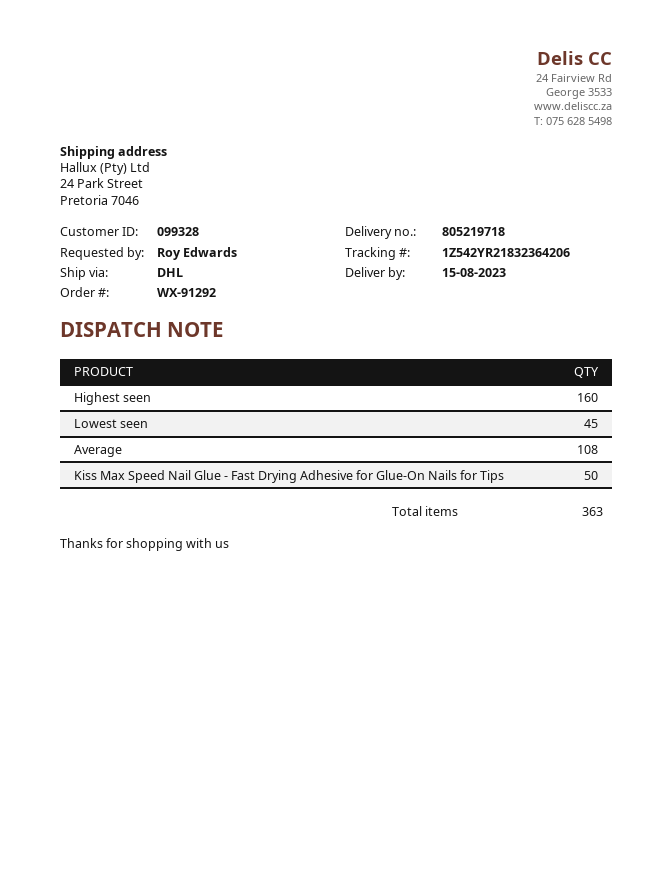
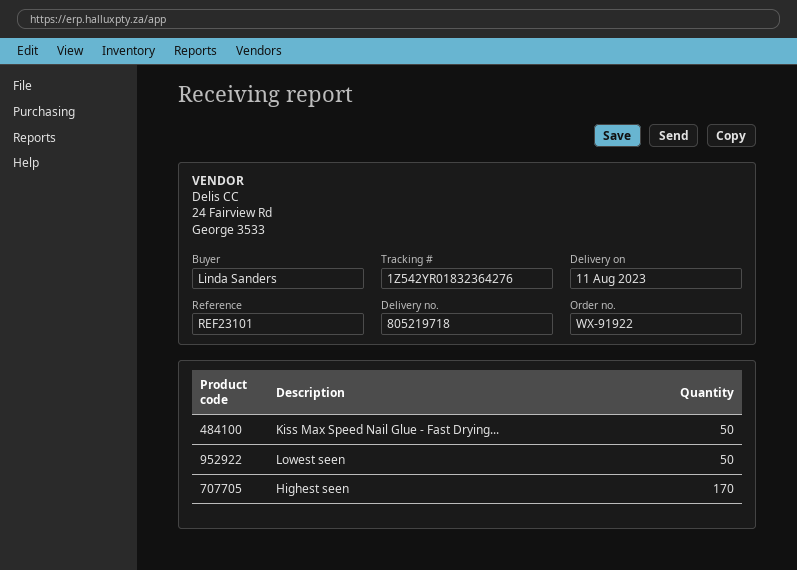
order number: WX-91292 -> WX-91922
delivery date: 2023-08-15 -> 2023-08-11
ordered by: Roy Edwards -> Linda Sanders
tracking number: 1Z542YR21832364206 -> 1Z542YR01832364276
Highest seen: 160 -> 170
Lowest seen: 45 -> 50
Average: 108 -> none

